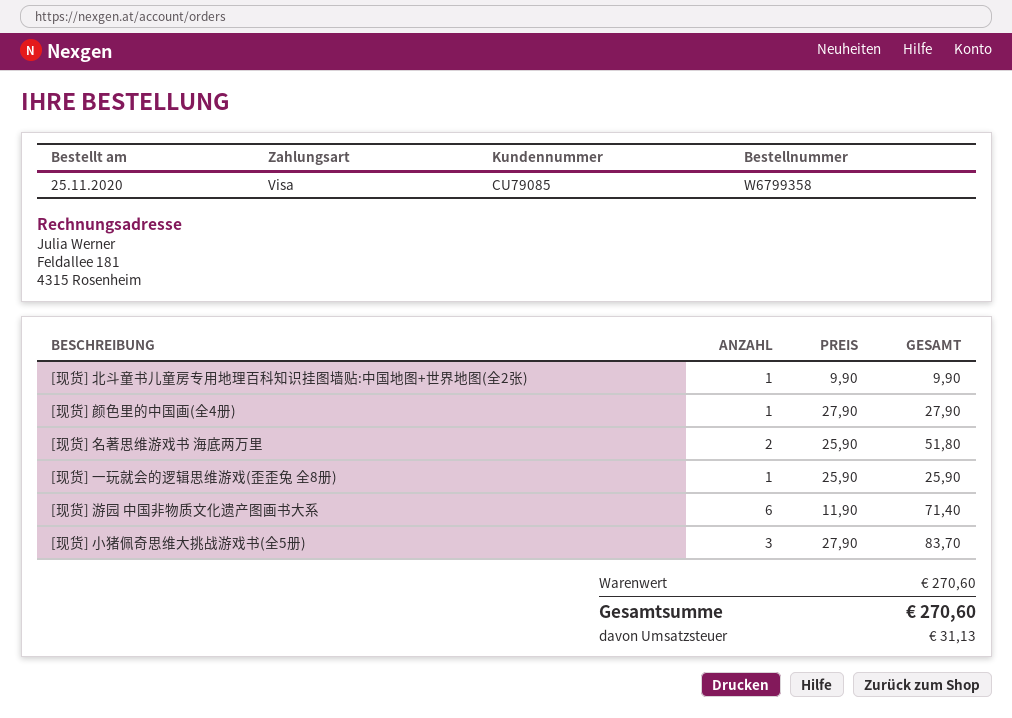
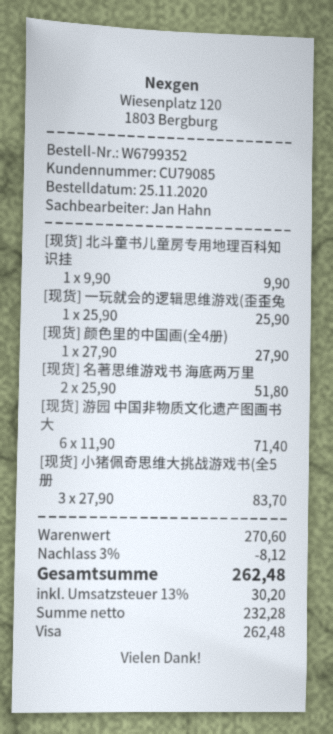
order number: W6799358 -> W6799352
discount: none -> 3% = 8.12
tax: 31.13 -> 30.20
total: 270.60 -> 262.48

